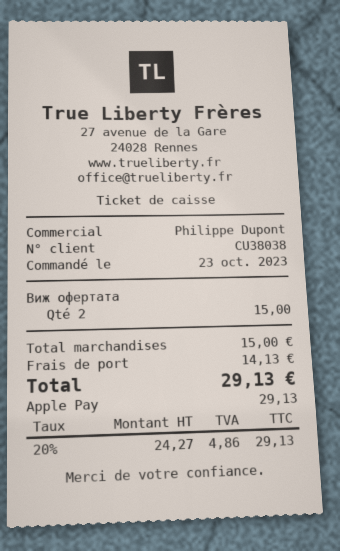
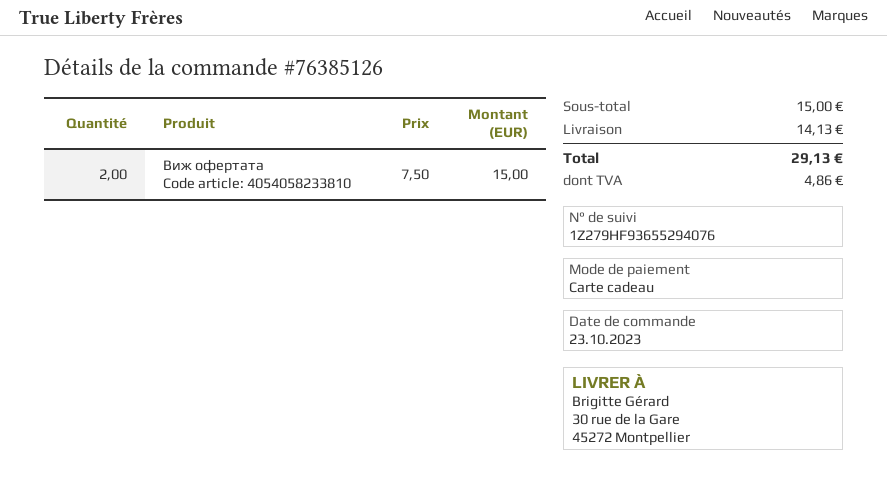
payment method: Apple Pay -> gift card

